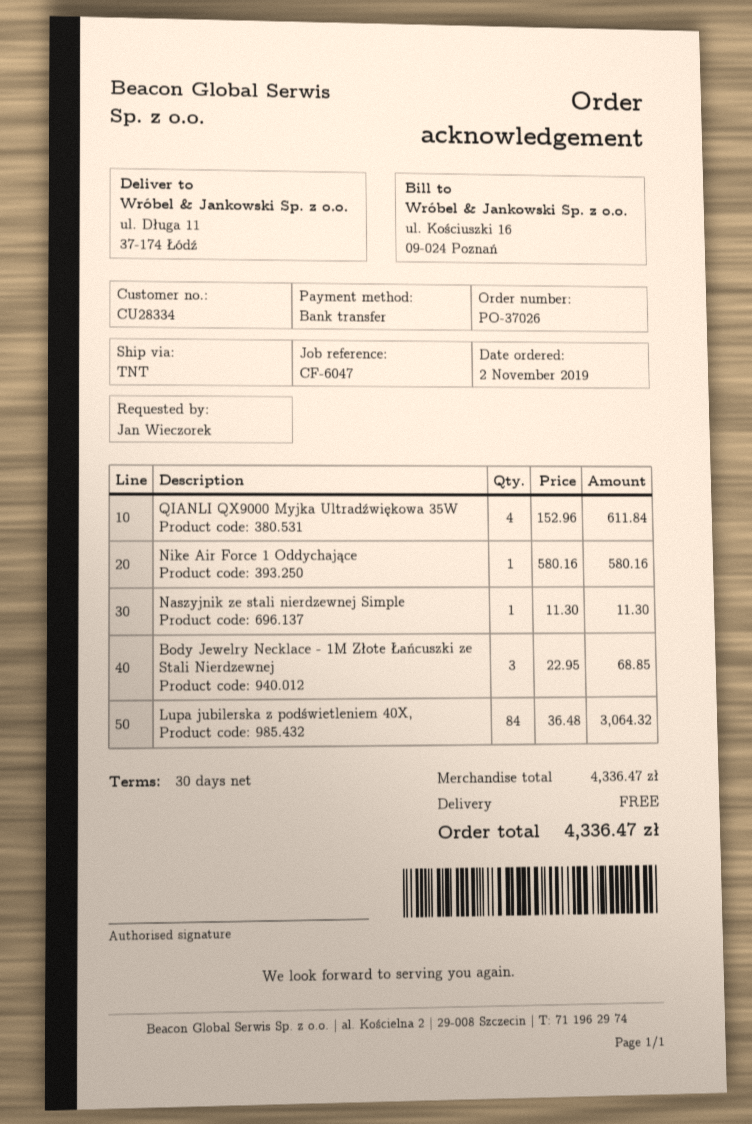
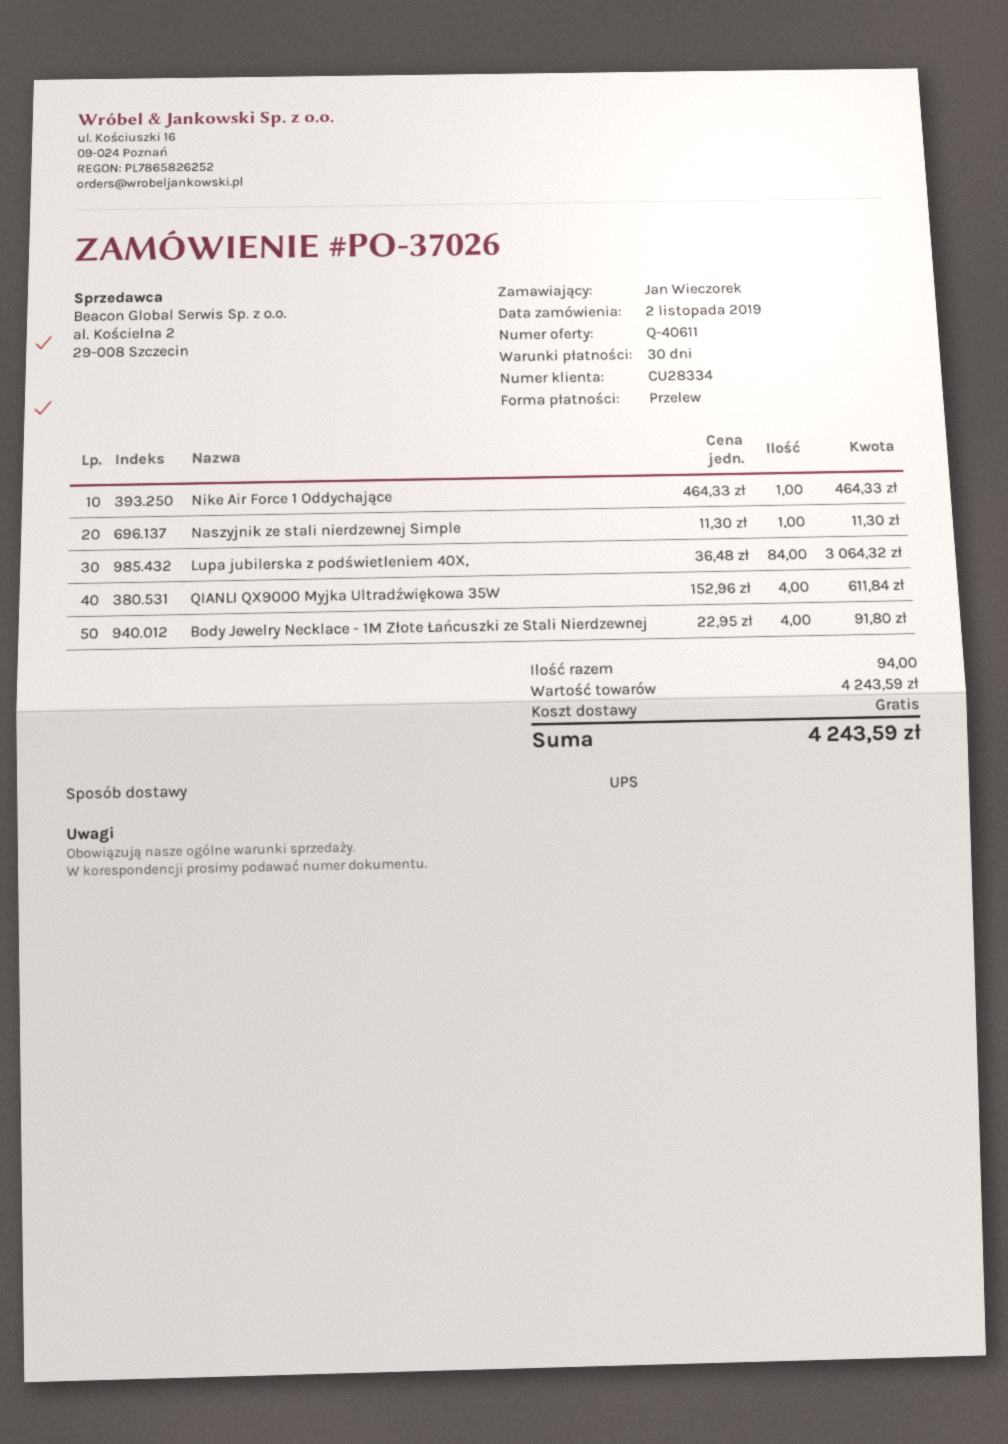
shipping method: TNT -> UPS
Nike Air Force 1 Oddychające: 1 x 580.16 = 580.16 -> 1 x 464.33 = 464.33
Body Jewelry Necklace - 1M Złote Łańcuszki ze Stali Nierdzewnej: 3 x 22.95 = 68.85 -> 4 x 22.95 = 91.80
subtotal: 4336.47 -> 4243.59
total: 4336.47 -> 4243.59

